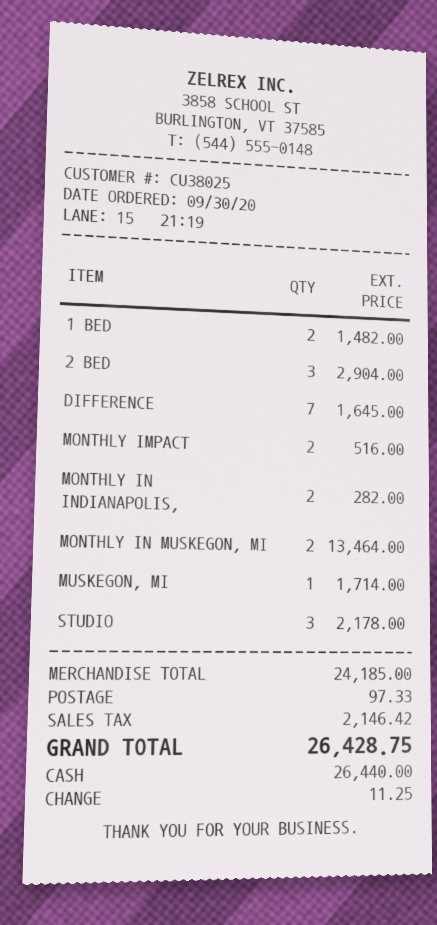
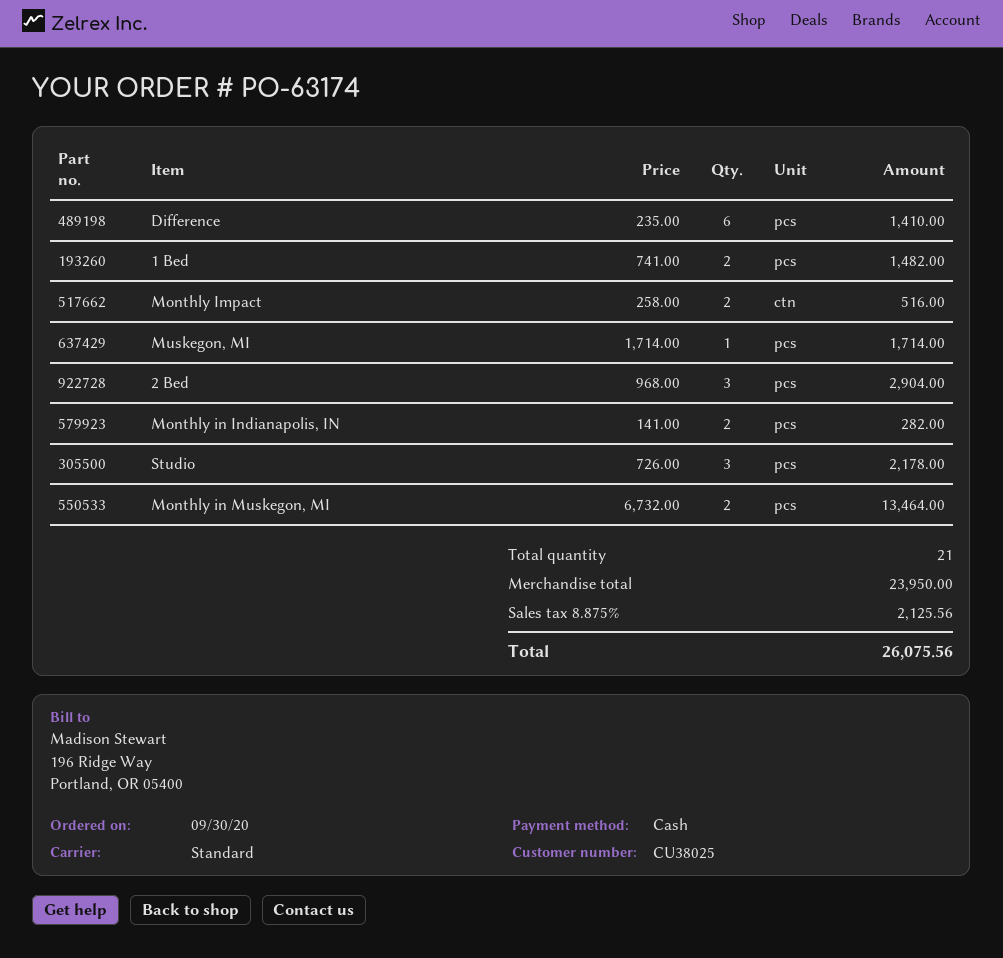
DIFFERENCE: 7 for 1645.00 -> 6 for 1410.00
subtotal: 24185.00 -> 23950.00
shipping: 97.33 -> none
tax: 2146.42 -> 2125.56
total: 26428.75 -> 26075.56

